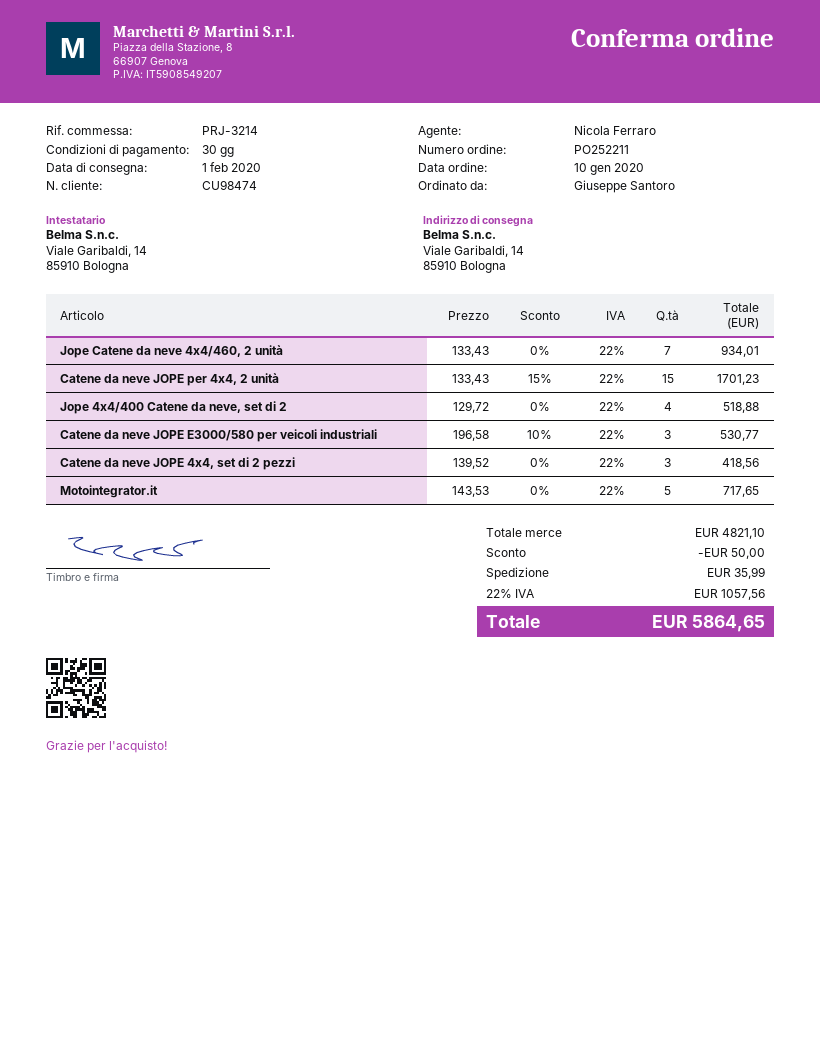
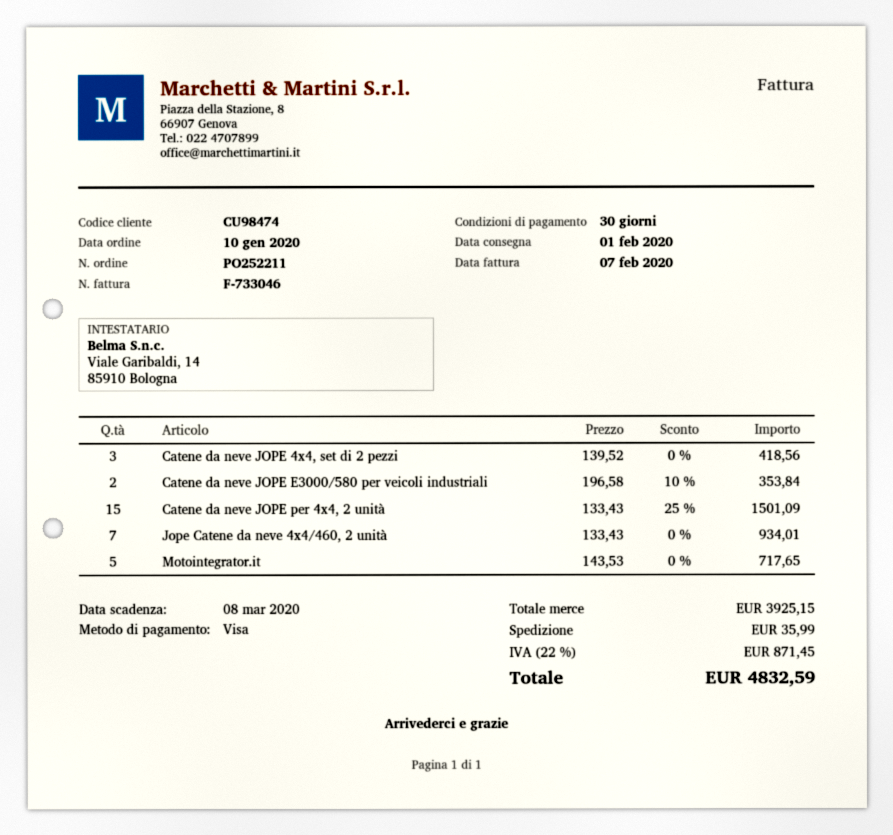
Catene da neve JOPE per 4x4, 2 unità: 15 x 133.43 - 15% = 1701.23 -> 15 x 133.43 - 25% = 1501.09
Jope 4x4/400 Catene da neve, set di 2: 4 x 129.72 = 518.88 -> none
Catene da neve JOPE E3000/580 per veicoli industriali: 3 x 196.58 - 10% = 530.77 -> 2 x 196.58 - 10% = 353.84
subtotal: 4821.10 -> 3925.15
discount: 50.00 -> none
tax: 22% = 1057.56 -> 22% = 871.45
total: 5864.65 -> 4832.59

